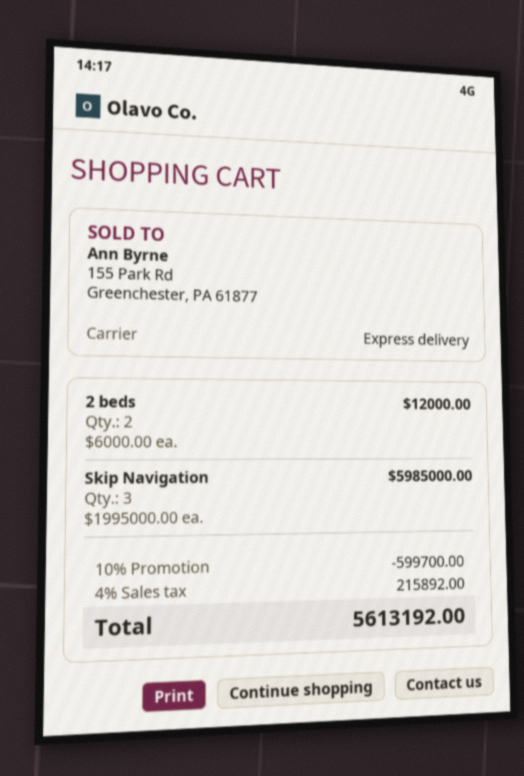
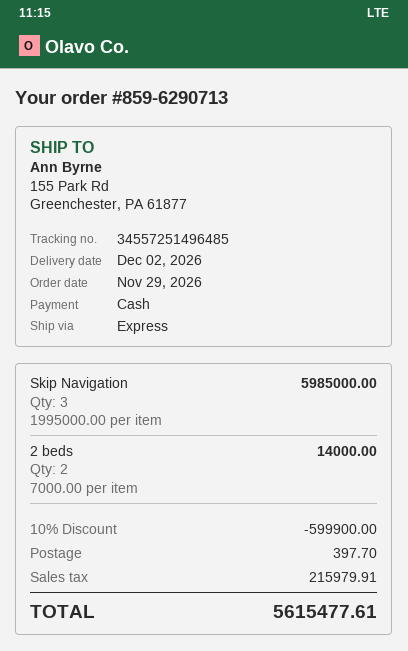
2 beds: 2 x 6000.00 = 12000.00 -> 2 x 7000.00 = 14000.00
discount: 10% = 599700.00 -> 10% = 599900.00
shipping: none -> 397.70
tax: 215892.00 -> 215979.91
total: 5613192.00 -> 5615477.61

